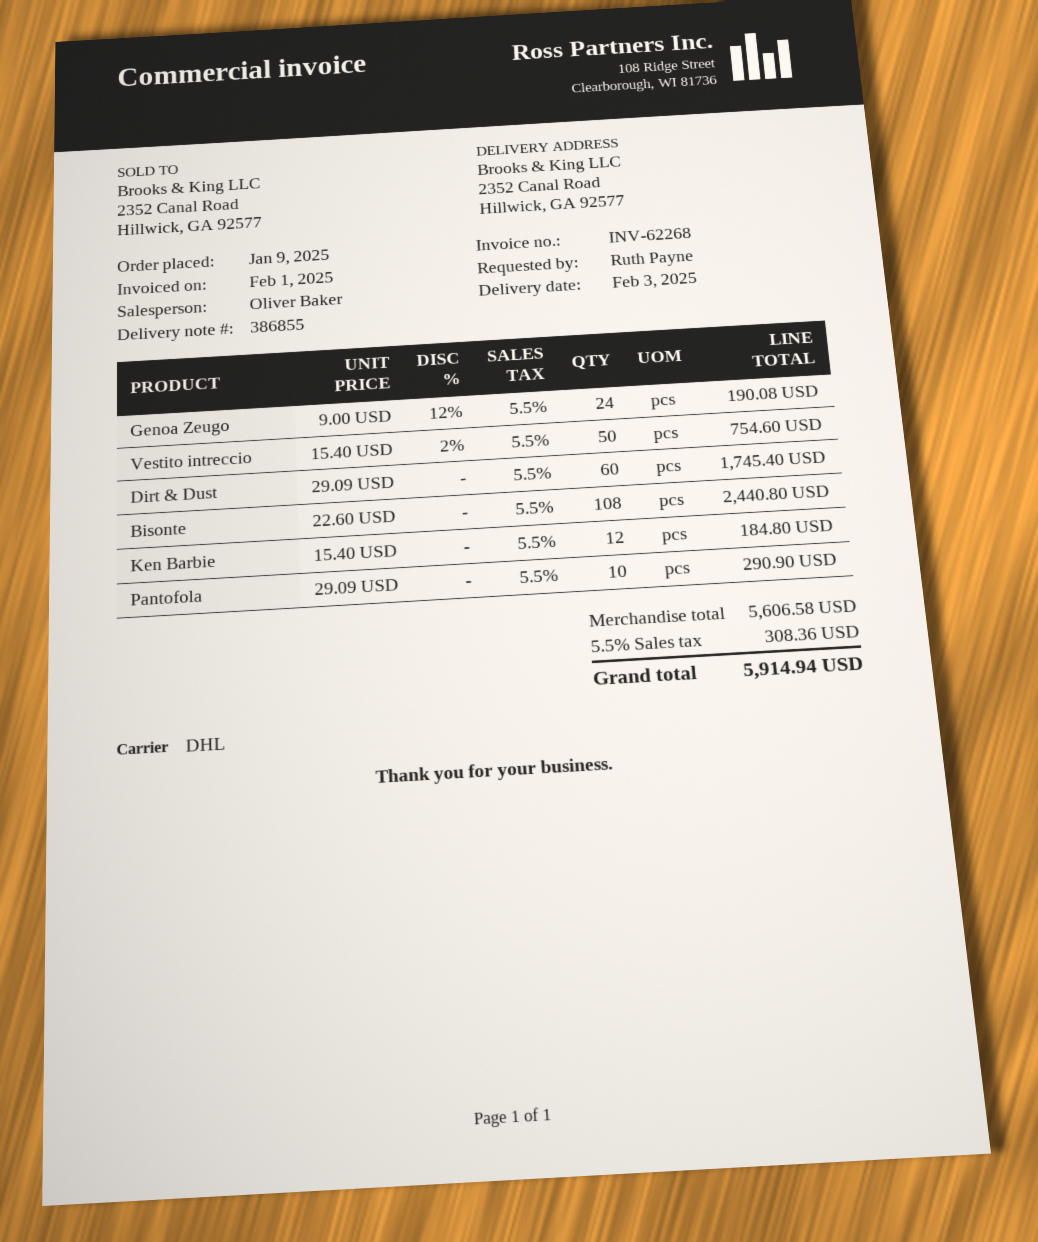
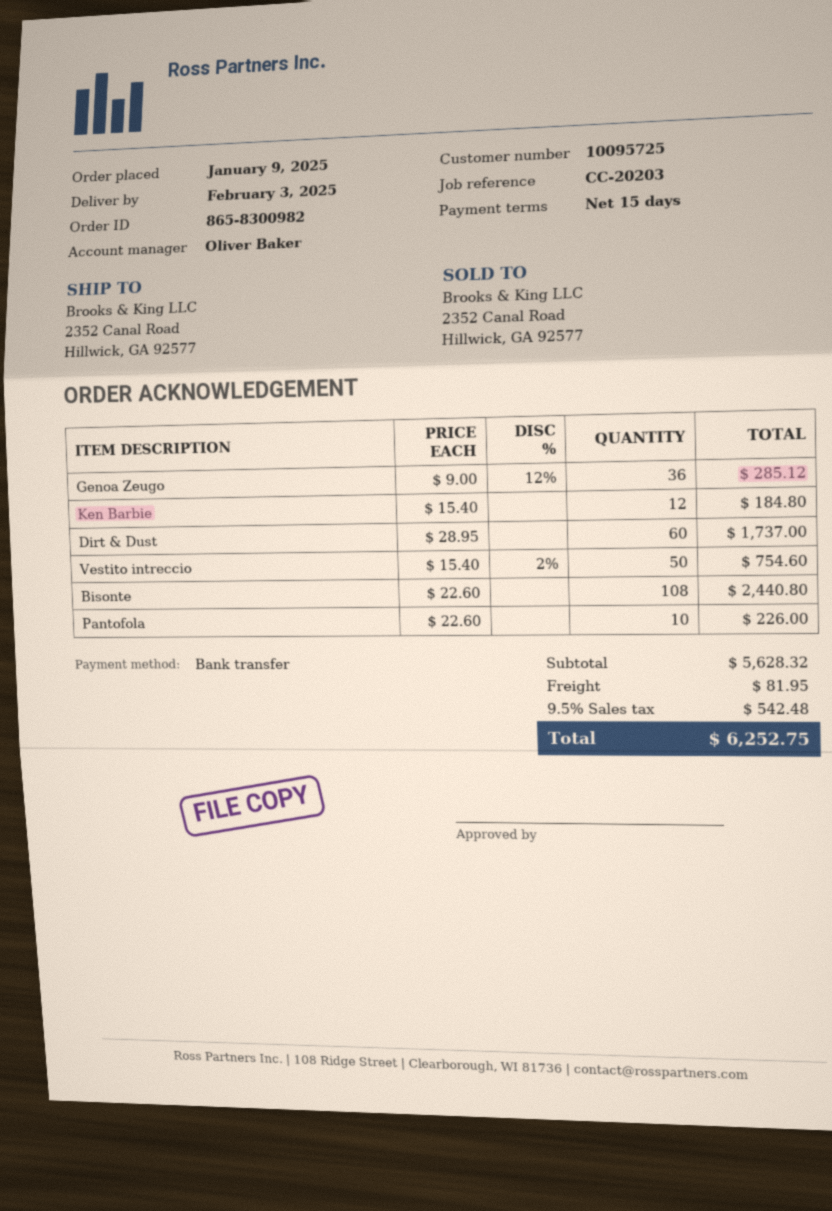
Genoa Zeugo: 24 x 9.00 - 12% = 190.08 -> 36 x 9.00 - 12% = 285.12
Dirt & Dust: 60 x 29.09 = 1745.40 -> 60 x 28.95 = 1737.00
Pantofola: 10 x 29.09 = 290.90 -> 10 x 22.60 = 226.00
subtotal: 5606.58 -> 5628.32
shipping: none -> 81.95
tax: 5.5% = 308.36 -> 9.5% = 542.48
total: 5914.94 -> 6252.75

